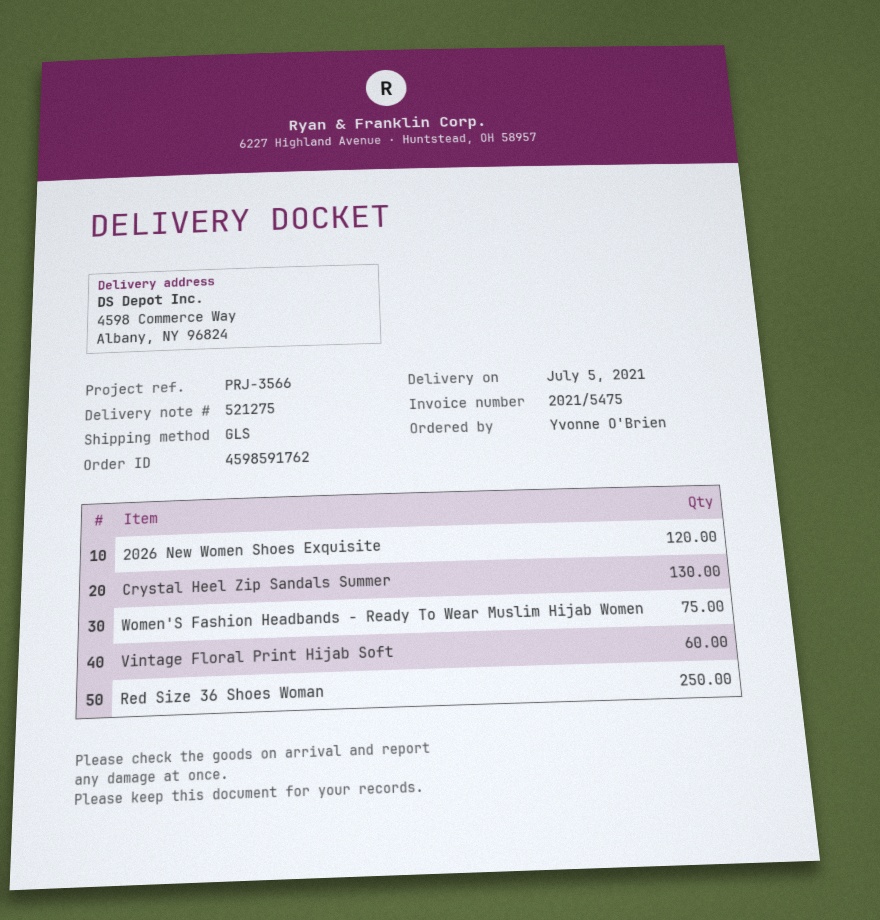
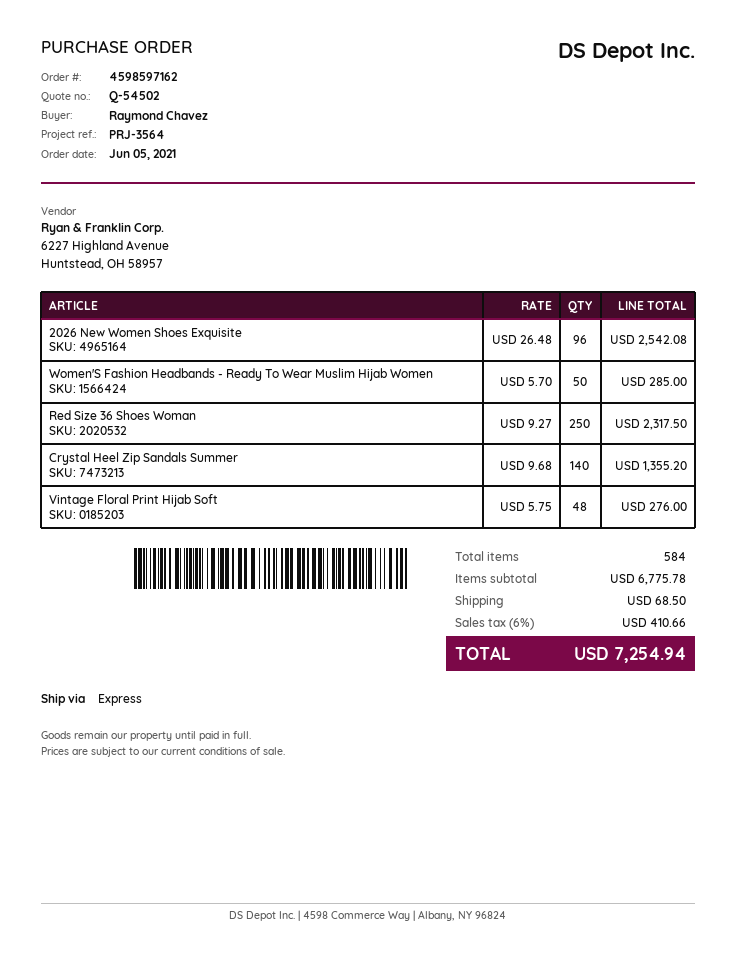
order number: 4598591762 -> 4598597162
reference: PRJ-3566 -> PRJ-3564
ordered by: Yvonne O'Brien -> Raymond Chavez
shipping method: GLS -> express
2026 New Women Shoes Exquisite: 120 -> 96
Crystal Heel Zip Sandals Summer: 130 -> 140
Women'S Fashion Headbands - Ready To Wear Muslim Hijab Women: 75 -> 50
Vintage Floral Print Hijab Soft: 60 -> 48

